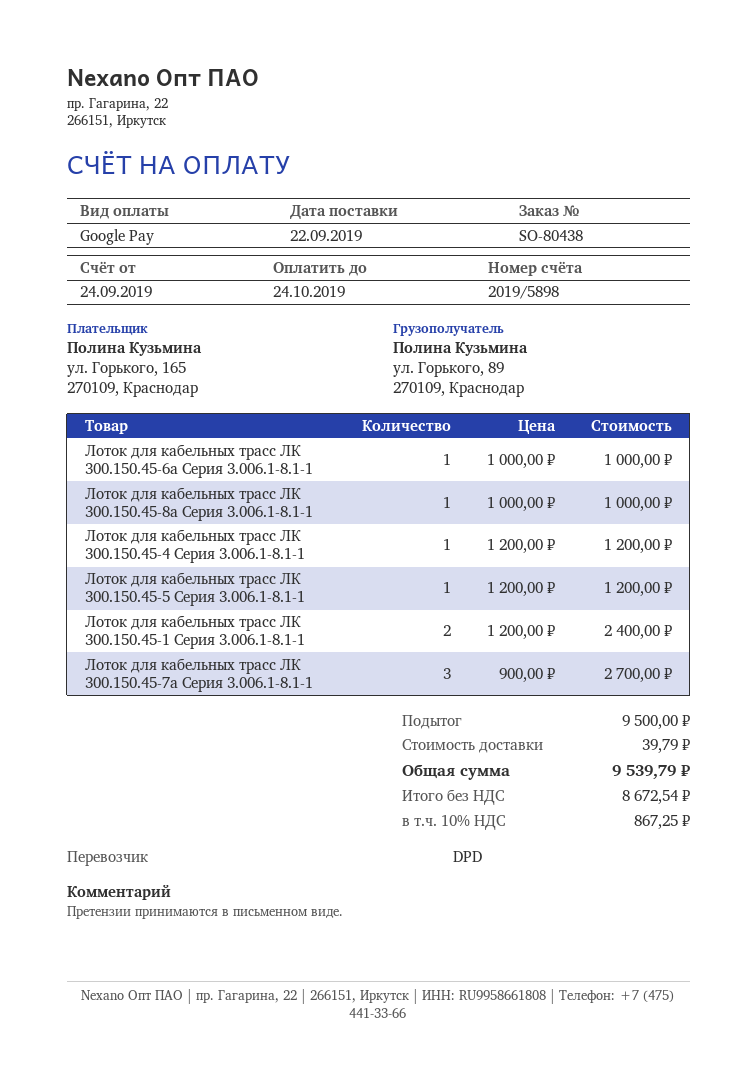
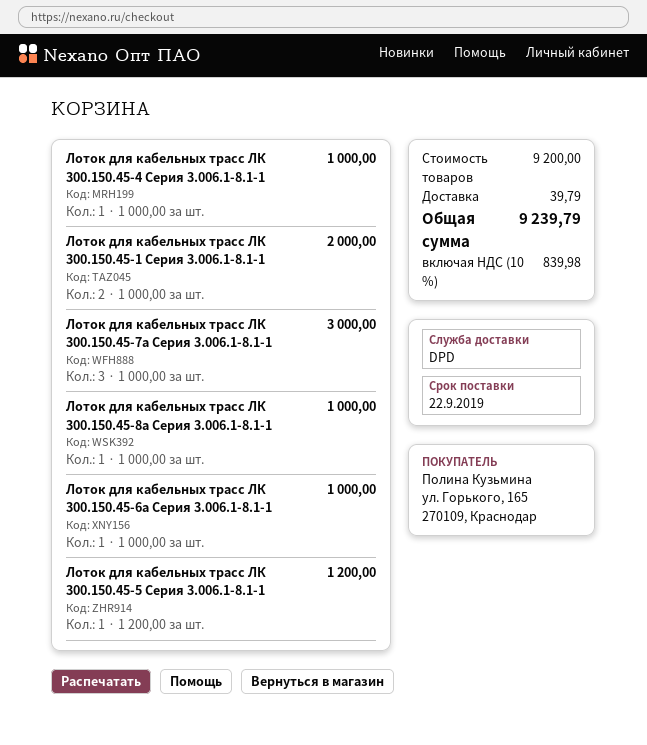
Лоток для кабельных трасс ЛК 300.150.45-4 Серия 3.006.1-8.1-1: 1 x 1200.00 = 1200.00 -> 1 x 1000.00 = 1000.00
Лоток для кабельных трасс ЛК 300.150.45-1 Серия 3.006.1-8.1-1: 2 x 1200.00 = 2400.00 -> 2 x 1000.00 = 2000.00
Лоток для кабельных трасс ЛК 300.150.45-7а Серия 3.006.1-8.1-1: 3 x 900.00 = 2700.00 -> 3 x 1000.00 = 3000.00
subtotal: 9500.00 -> 9200.00
tax: 10% = 867.25 -> 10% = 839.98
total: 9539.79 -> 9239.79

